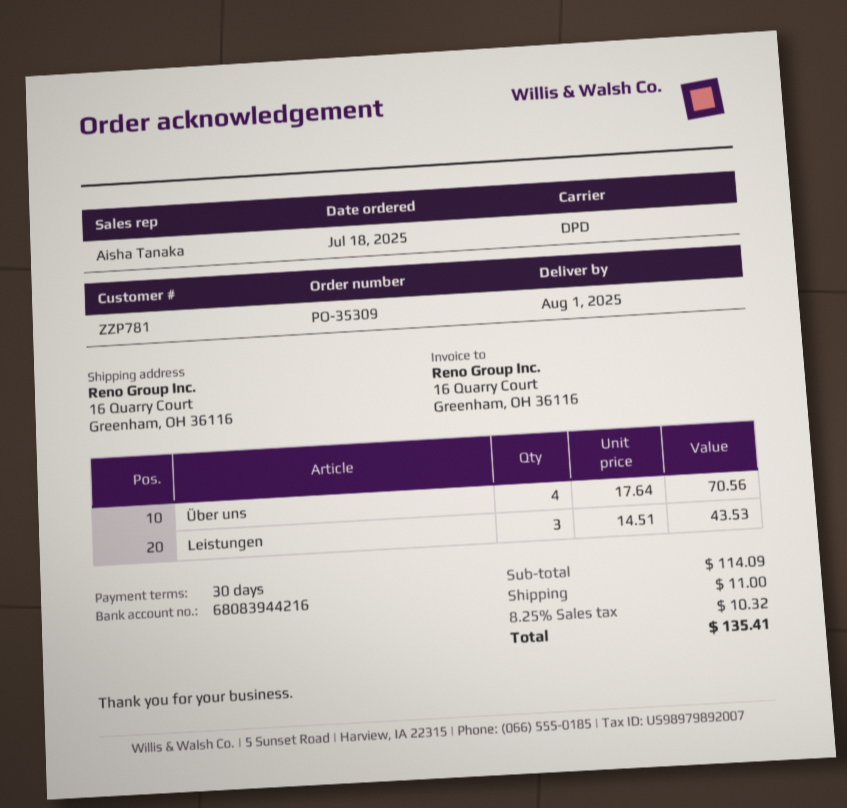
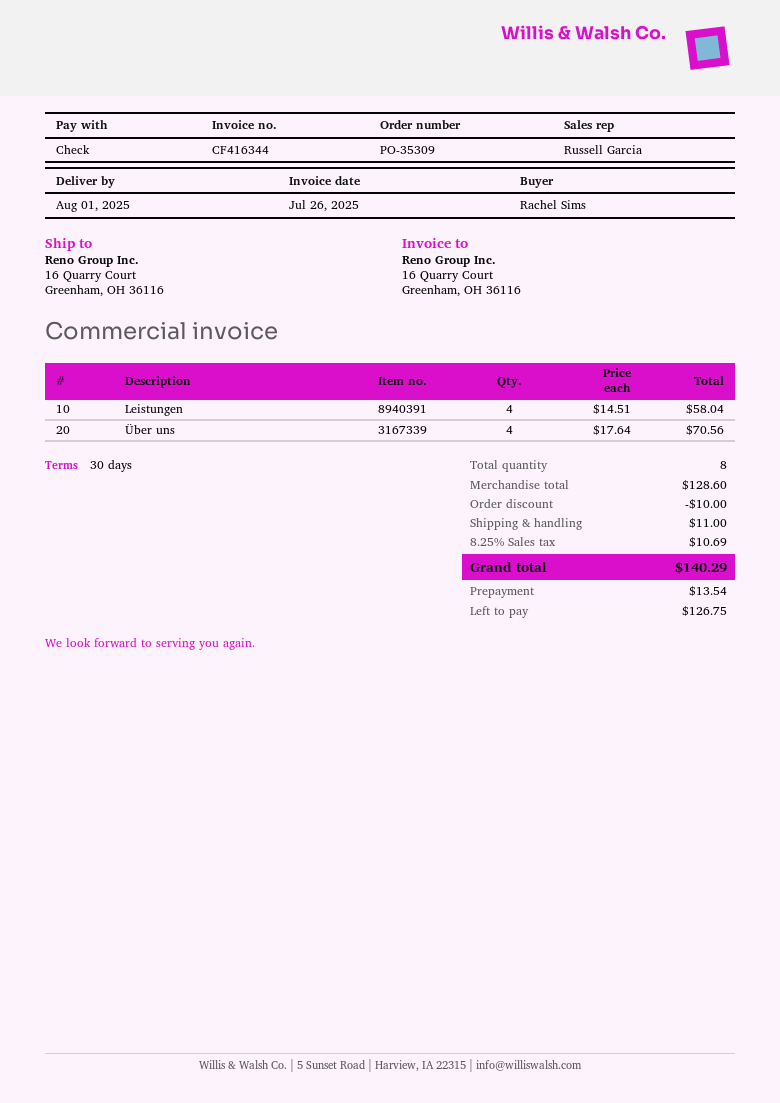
sales rep: Aisha Tanaka -> Russell Garcia
Leistungen: 3 x 14.51 = 43.53 -> 4 x 14.51 = 58.04
subtotal: 114.09 -> 128.60
discount: none -> 10.00
tax: 8.25% = 10.32 -> 8.25% = 10.69
total: 135.41 -> 140.29

